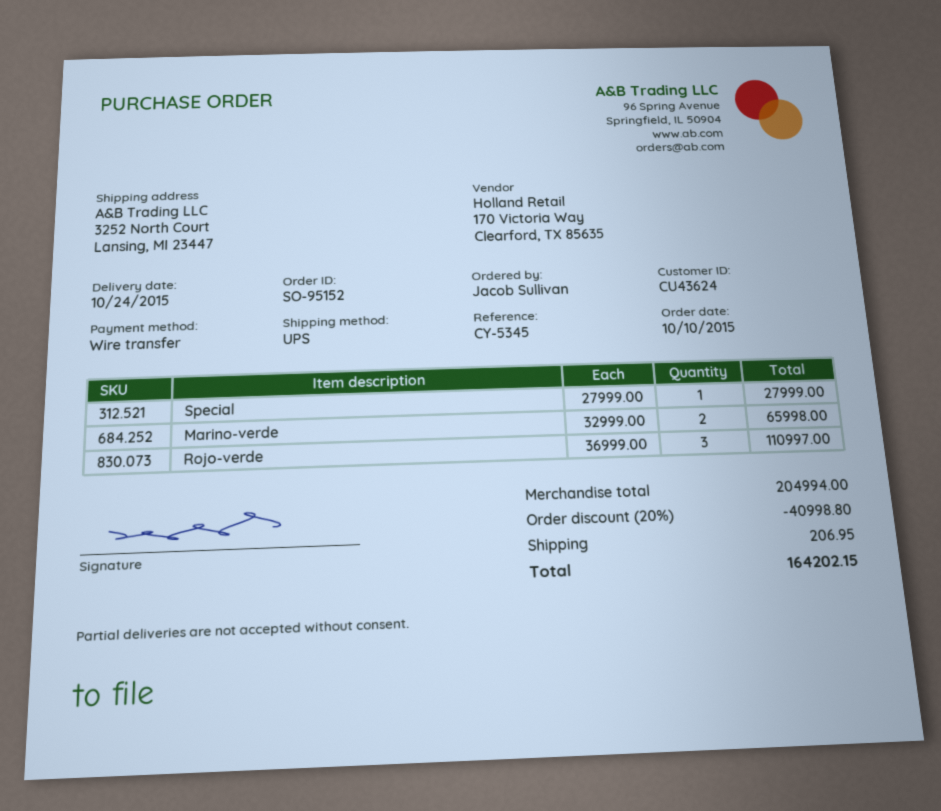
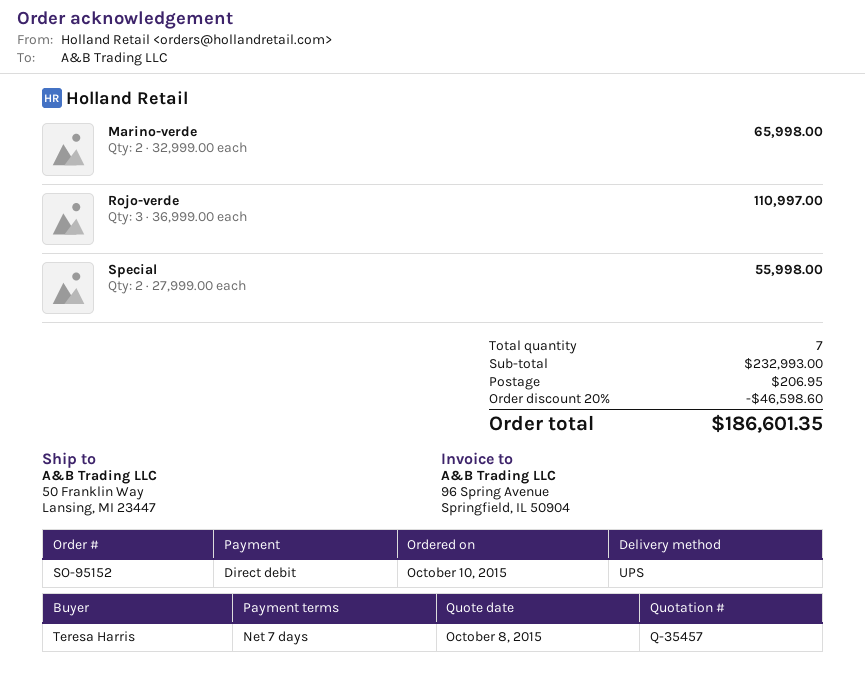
ordered by: Jacob Sullivan -> Teresa Harris
payment method: bank transfer -> direct debit
ship to: 3252 North Court, Lansing, MI 23447 -> 50 Franklin Way, Lansing, MI 23447
Special: 1 x 27999.00 = 27999.00 -> 2 x 27999.00 = 55998.00
subtotal: 204994.00 -> 232993.00
discount: 20% = 40998.80 -> 20% = 46598.60
total: 164202.15 -> 186601.35

